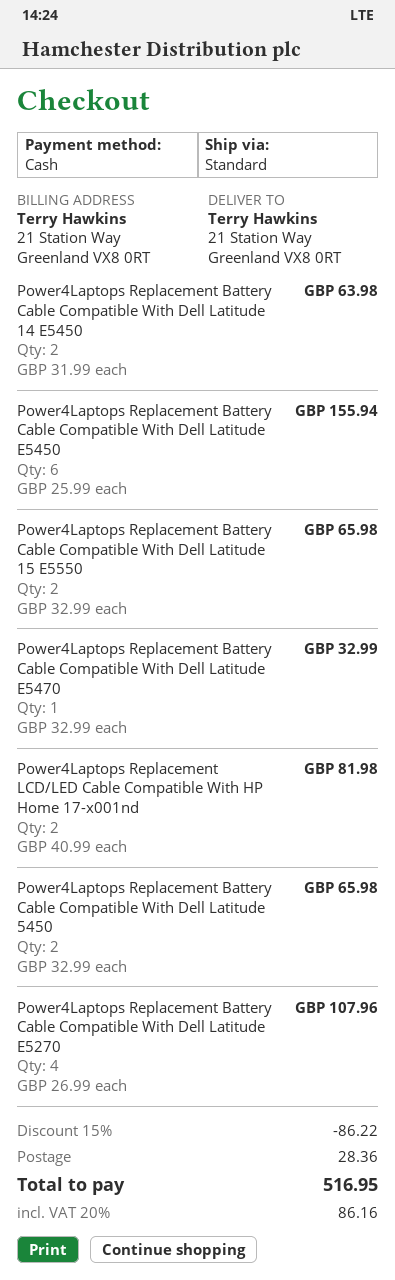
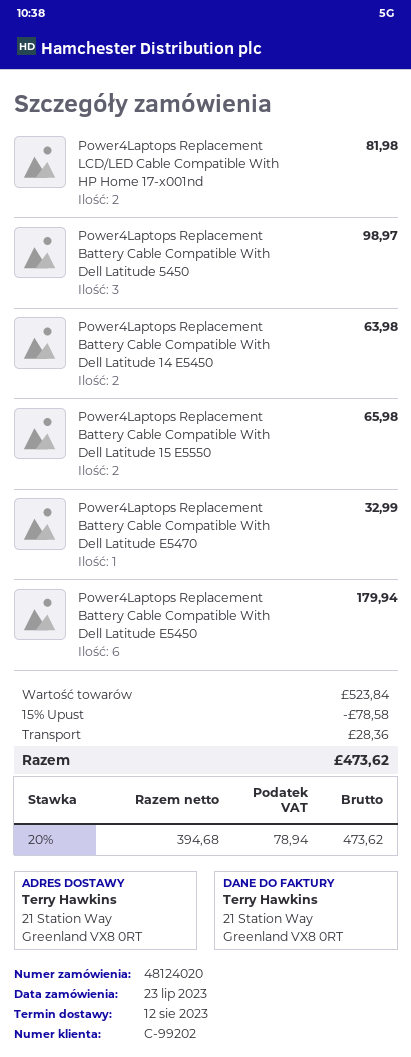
Power4Laptops Replacement Battery Cable Compatible With Dell Latitude E5450: 6 for 155.94 -> 6 for 179.94
Power4Laptops Replacement Battery Cable Compatible With Dell Latitude 5450: 2 for 65.98 -> 3 for 98.97
Power4Laptops Replacement Battery Cable Compatible With Dell Latitude E5270: 4 for 107.96 -> none
discount: 15% = 86.22 -> 15% = 78.58
tax: 20% = 86.16 -> 20% = 78.94
total: 516.95 -> 473.62

